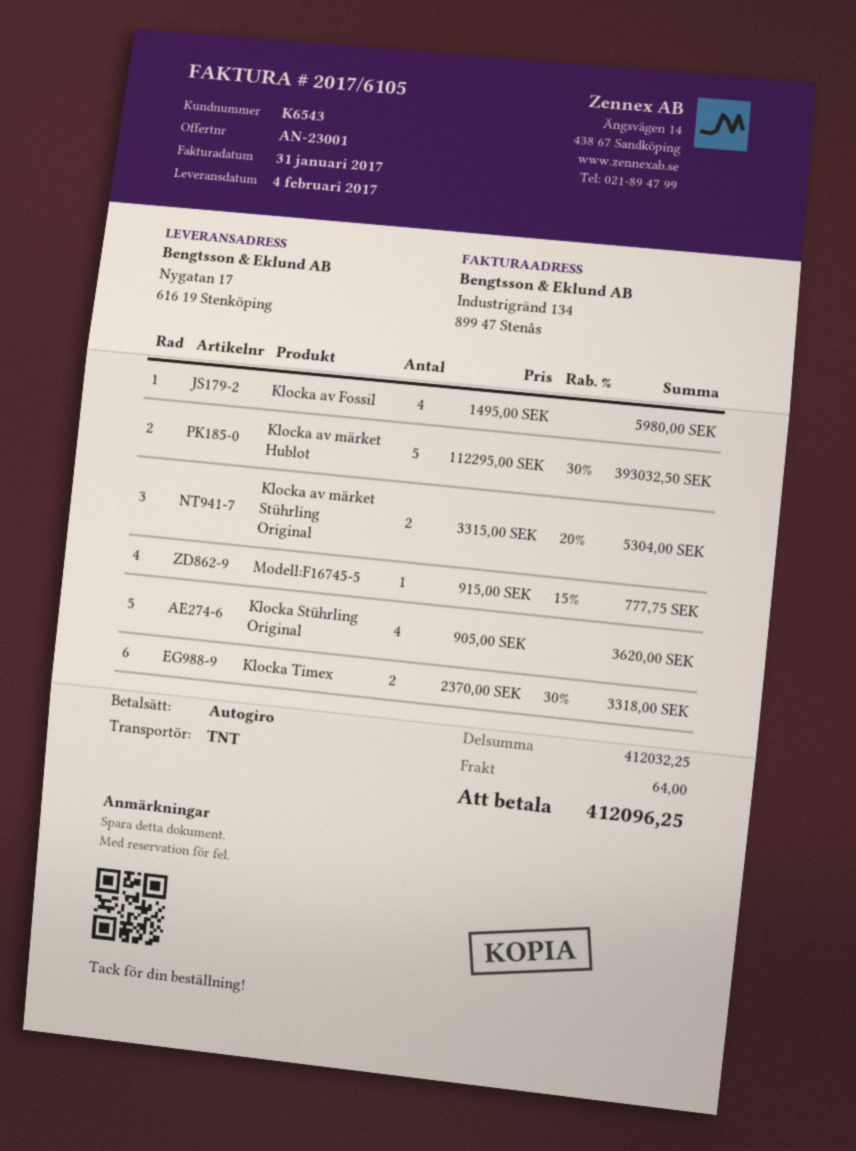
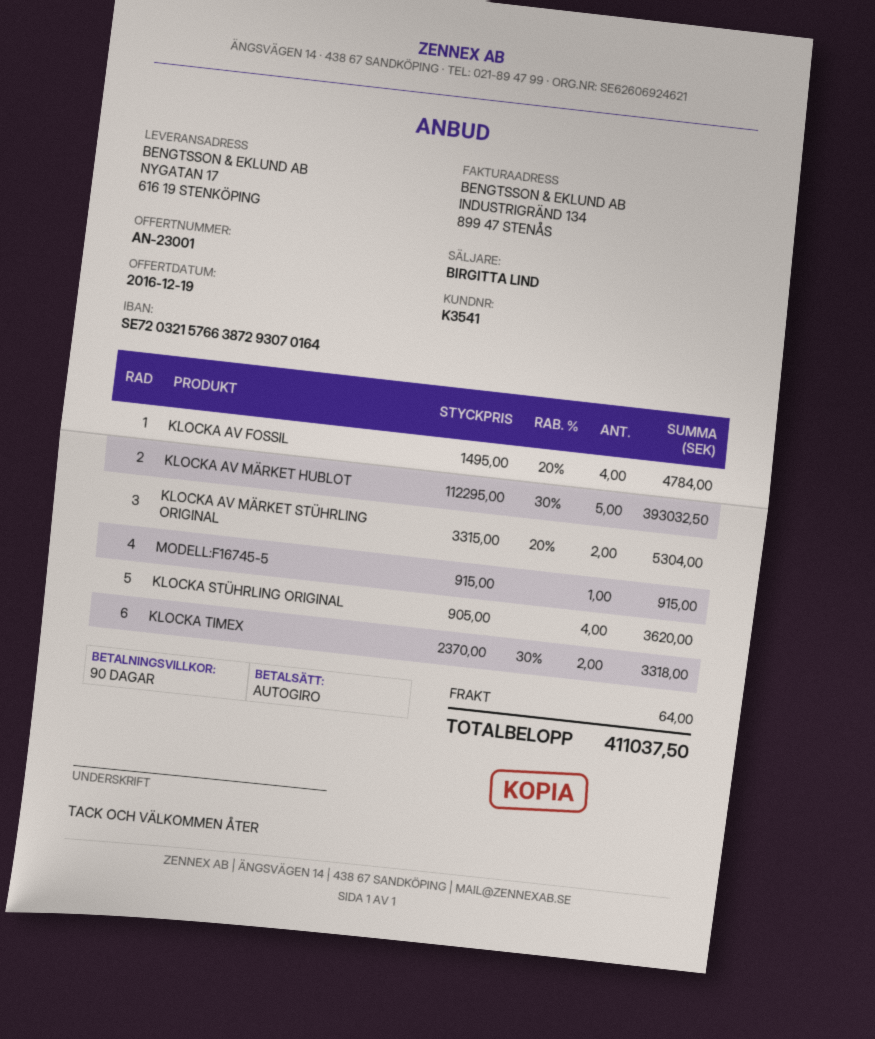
customer number: K6543 -> K3541
Klocka av Fossil: 4 x 1495.00 = 5980.00 -> 4 x 1495.00 - 20% = 4784.00
Modell:F16745-5: 1 x 915.00 - 15% = 777.75 -> 1 x 915.00 = 915.00
total: 412096.25 -> 411037.50

